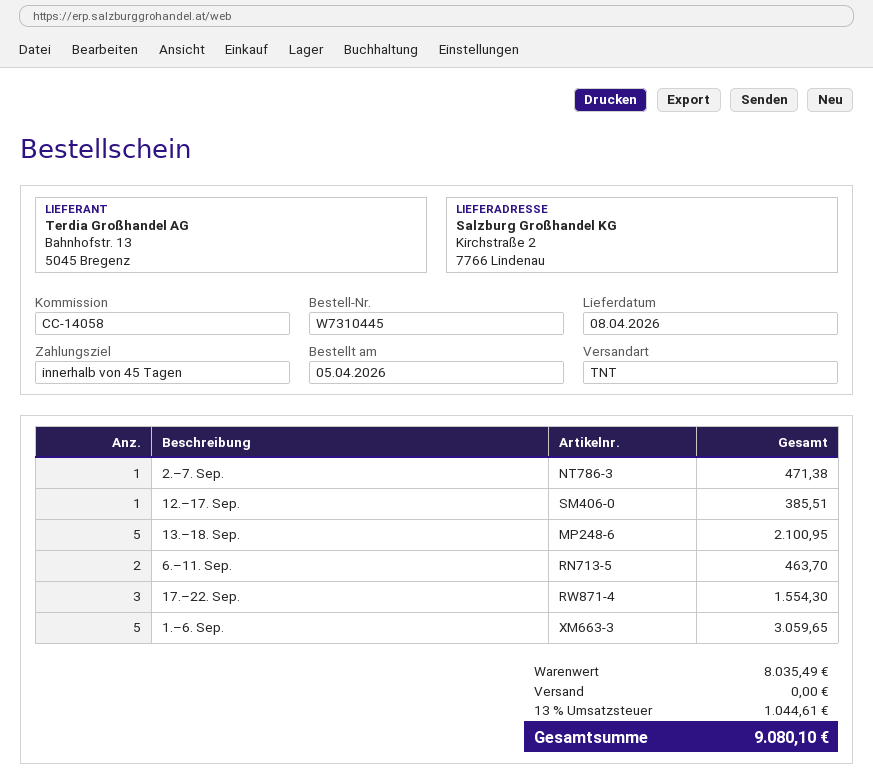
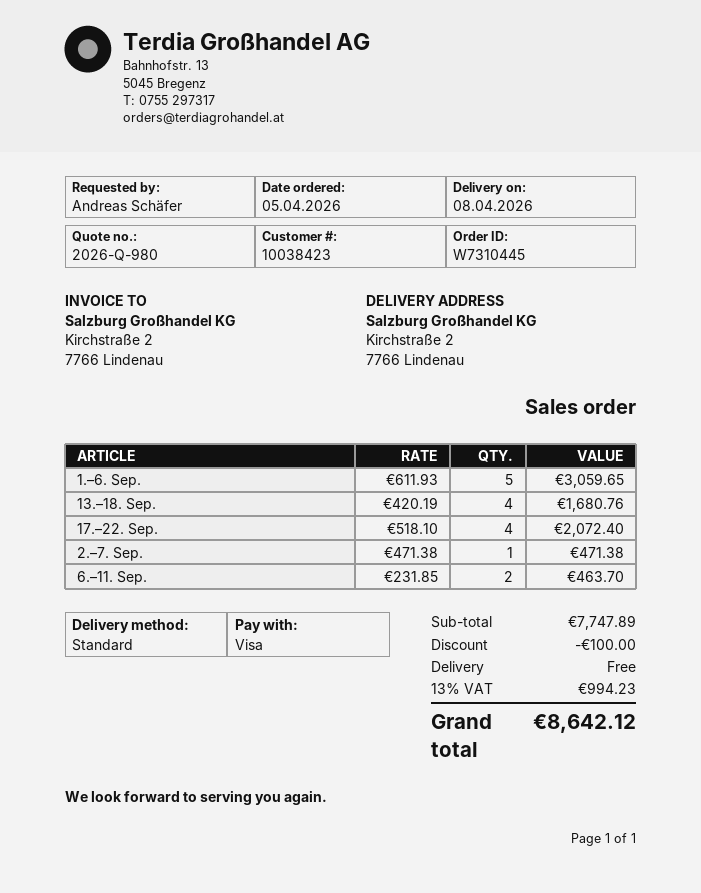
shipping method: TNT -> standard
12.–17. Sep.: 1 for 385.51 -> none
13.–18. Sep.: 5 for 2100.95 -> 4 for 1680.76
17.–22. Sep.: 3 for 1554.30 -> 4 for 2072.40
subtotal: 8035.49 -> 7747.89
discount: none -> 100.00
tax: 13% = 1044.61 -> 13% = 994.23
total: 9080.10 -> 8642.12

